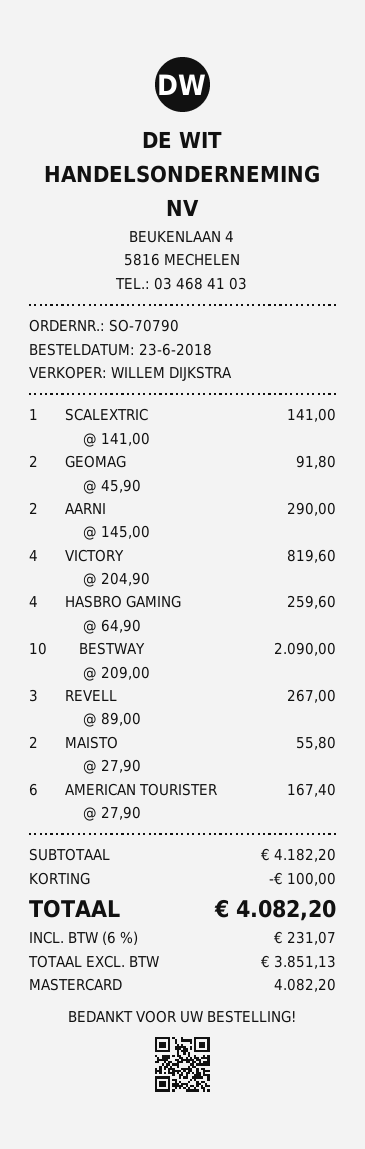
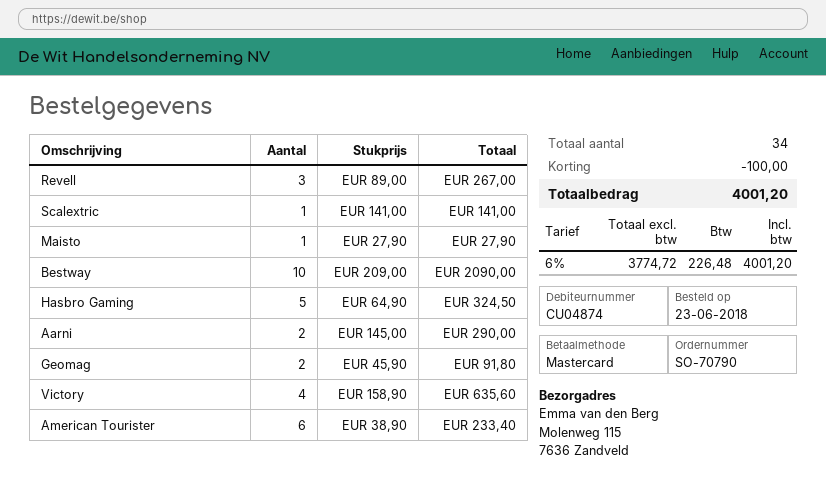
VICTORY: 4 x 204.90 = 819.60 -> 4 x 158.90 = 635.60
HASBRO GAMING: 4 x 64.90 = 259.60 -> 5 x 64.90 = 324.50
MAISTO: 2 x 27.90 = 55.80 -> 1 x 27.90 = 27.90
AMERICAN TOURISTER: 6 x 27.90 = 167.40 -> 6 x 38.90 = 233.40
net: 3851.13 -> 3774.72
tax: 6% = 231.07 -> 6% = 226.48
total: 4082.20 -> 4001.20

